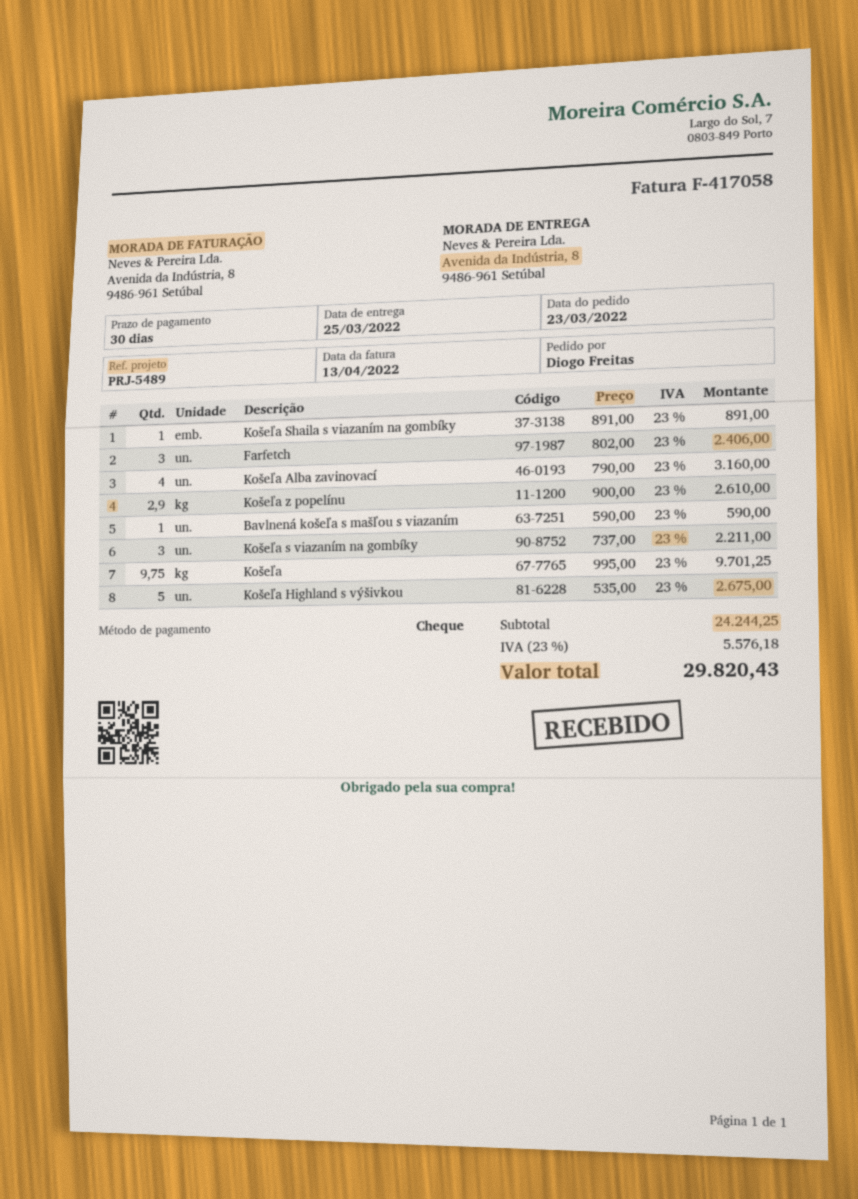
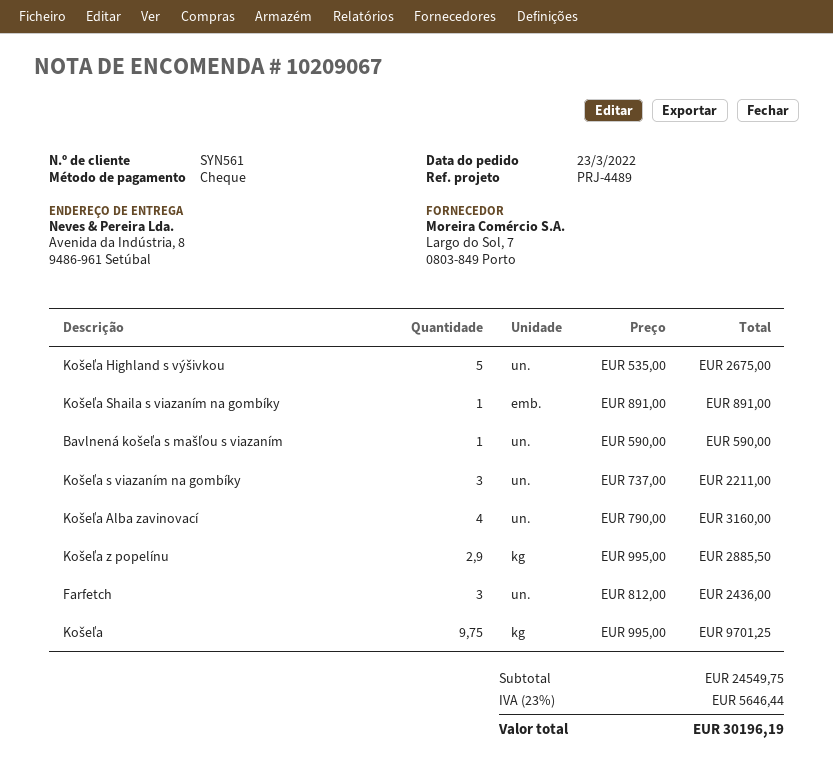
reference: PRJ-5489 -> PRJ-4489
Farfetch: 3 x 802.00 = 2406.00 -> 3 x 812.00 = 2436.00
Košeľa z popelínu: 2.9 x 900.00 = 2610.00 -> 2.9 x 995.00 = 2885.50
subtotal: 24244.25 -> 24549.75
tax: 23% = 5576.18 -> 23% = 5646.44
total: 29820.43 -> 30196.19

